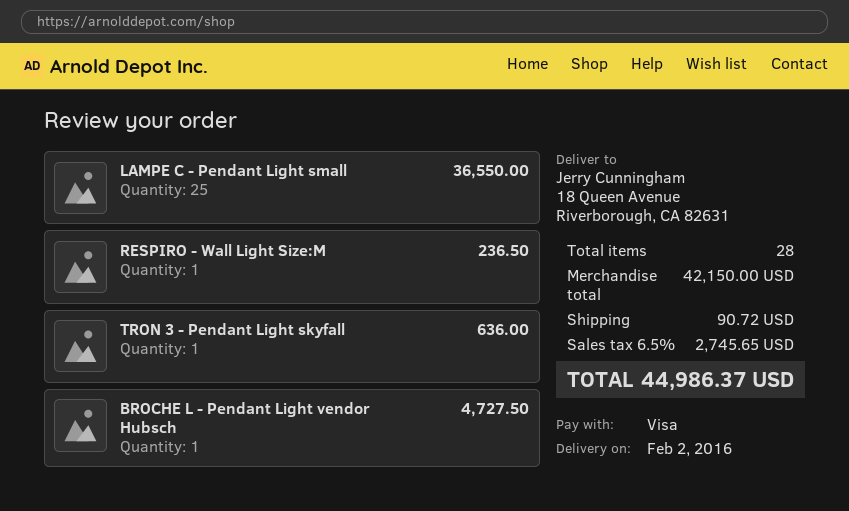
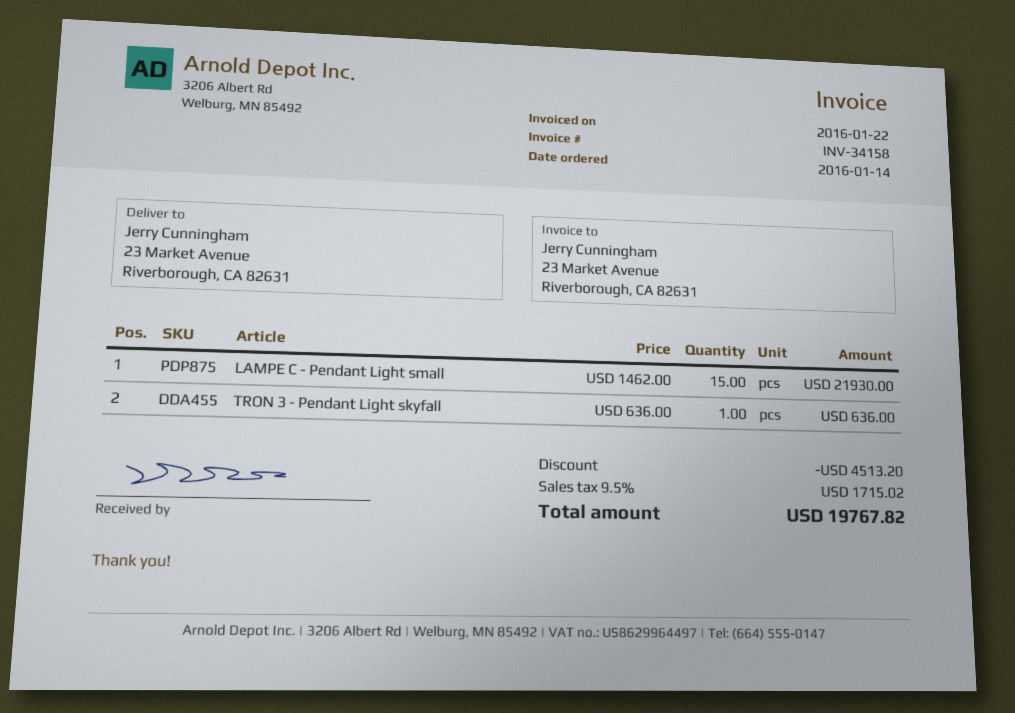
ship to: 18 Queen Avenue, Riverborough, CA 82631 -> 23 Market Avenue, Riverborough, CA 82631
LAMPE C - Pendant Light small: 25 for 36550.00 -> 15 for 21930.00
RESPIRO - Wall Light Size:M: 1 for 236.50 -> none
BROCHE L - Pendant Light vendor Hubsch: 1 for 4727.50 -> none
discount: none -> 4513.20
shipping: 90.72 -> none
tax: 6.5% = 2745.65 -> 9.5% = 1715.02
total: 44986.37 -> 19767.82

